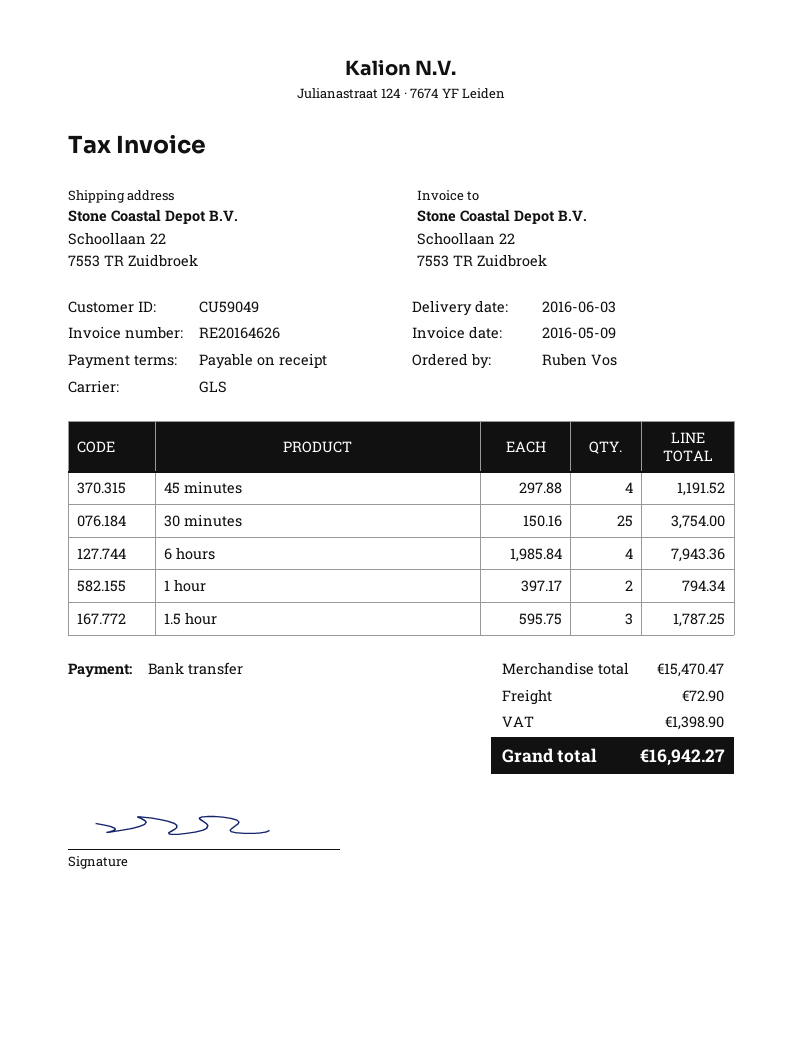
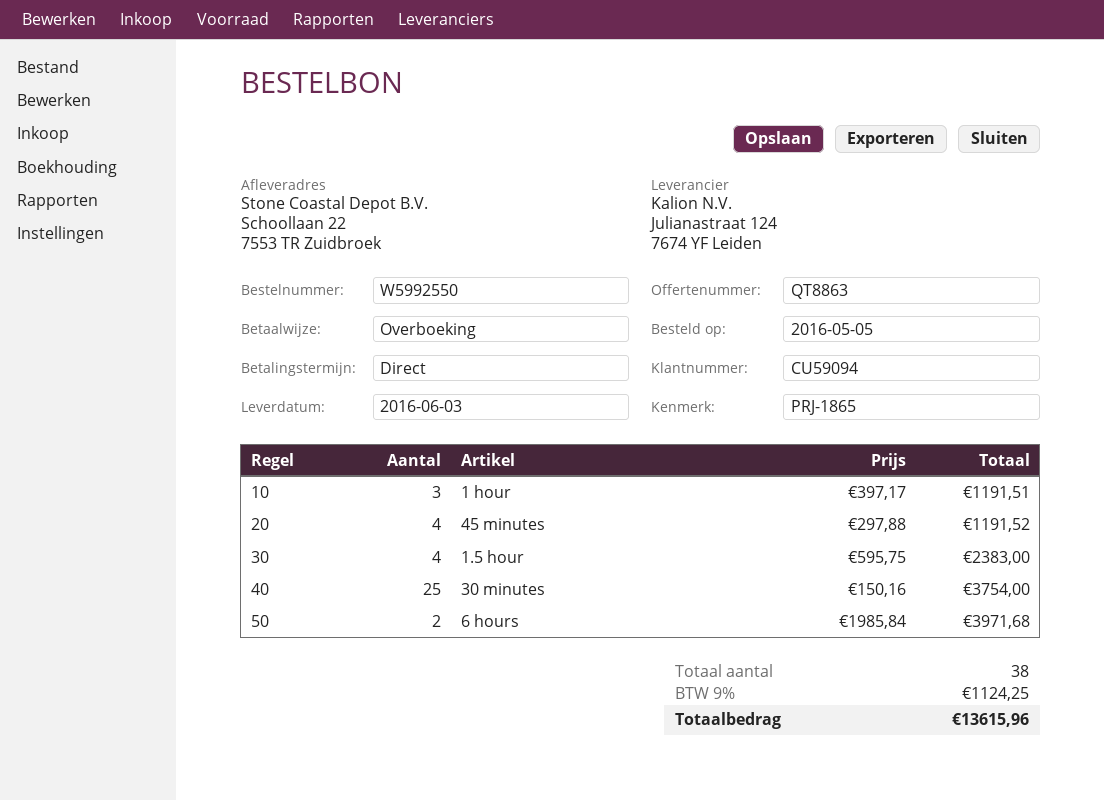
customer number: CU59049 -> CU59094
6 hours: 4 x 1985.84 = 7943.36 -> 2 x 1985.84 = 3971.68
1 hour: 2 x 397.17 = 794.34 -> 3 x 397.17 = 1191.51
1.5 hour: 3 x 595.75 = 1787.25 -> 4 x 595.75 = 2383.00
shipping: 72.90 -> none
tax: 1398.90 -> 1124.25
total: 16942.27 -> 13615.96

